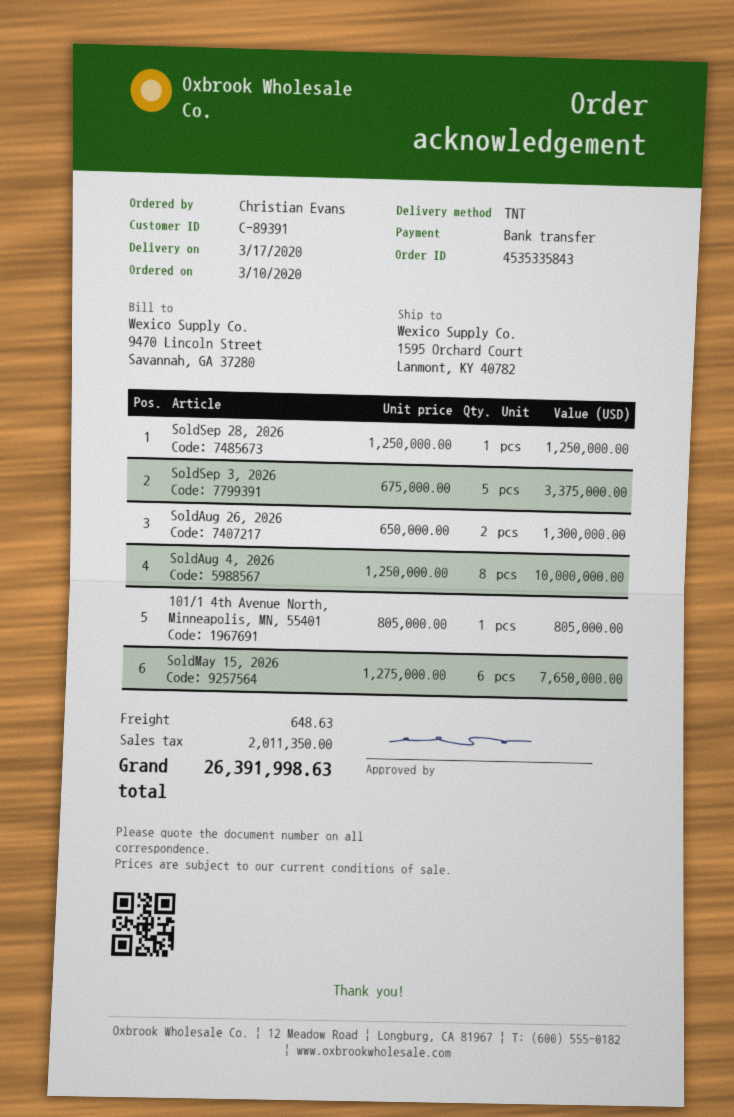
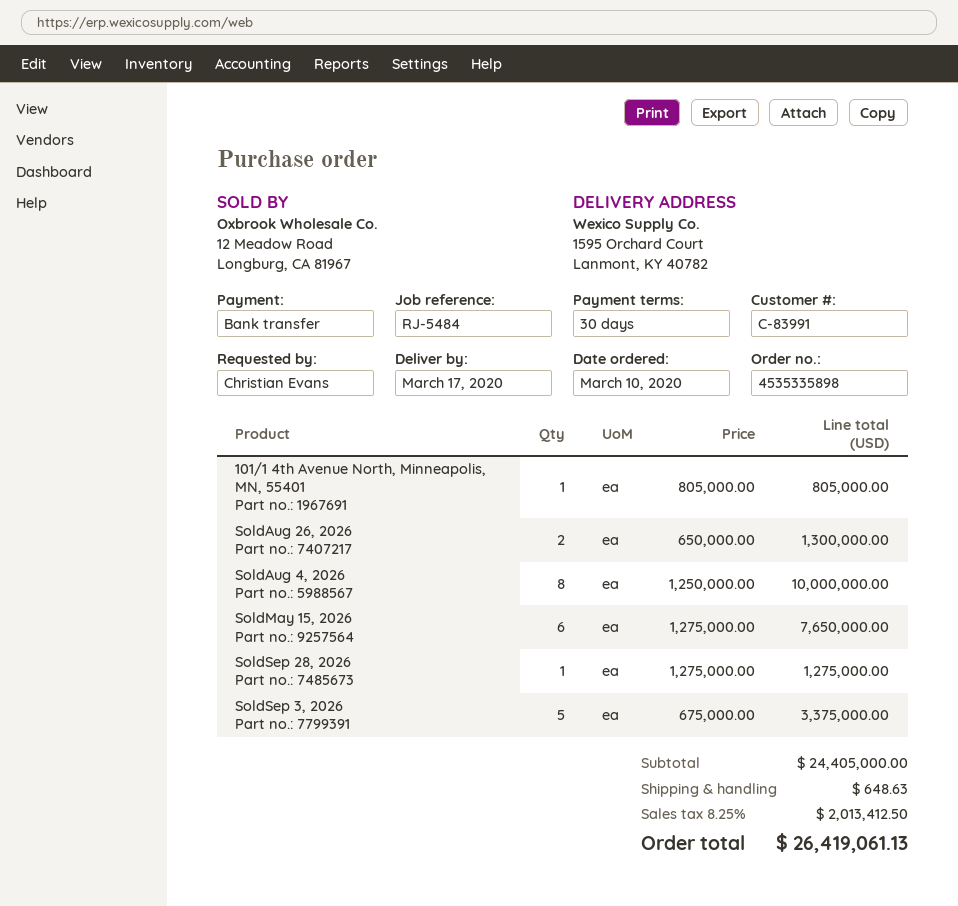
order number: 4535335843 -> 4535335898
customer number: C-89391 -> C-83991
SoldSep 28, 2026: 1 x 1250000.00 = 1250000.00 -> 1 x 1275000.00 = 1275000.00
tax: 2011350.00 -> 2013412.50
total: 26391998.63 -> 26419061.13

